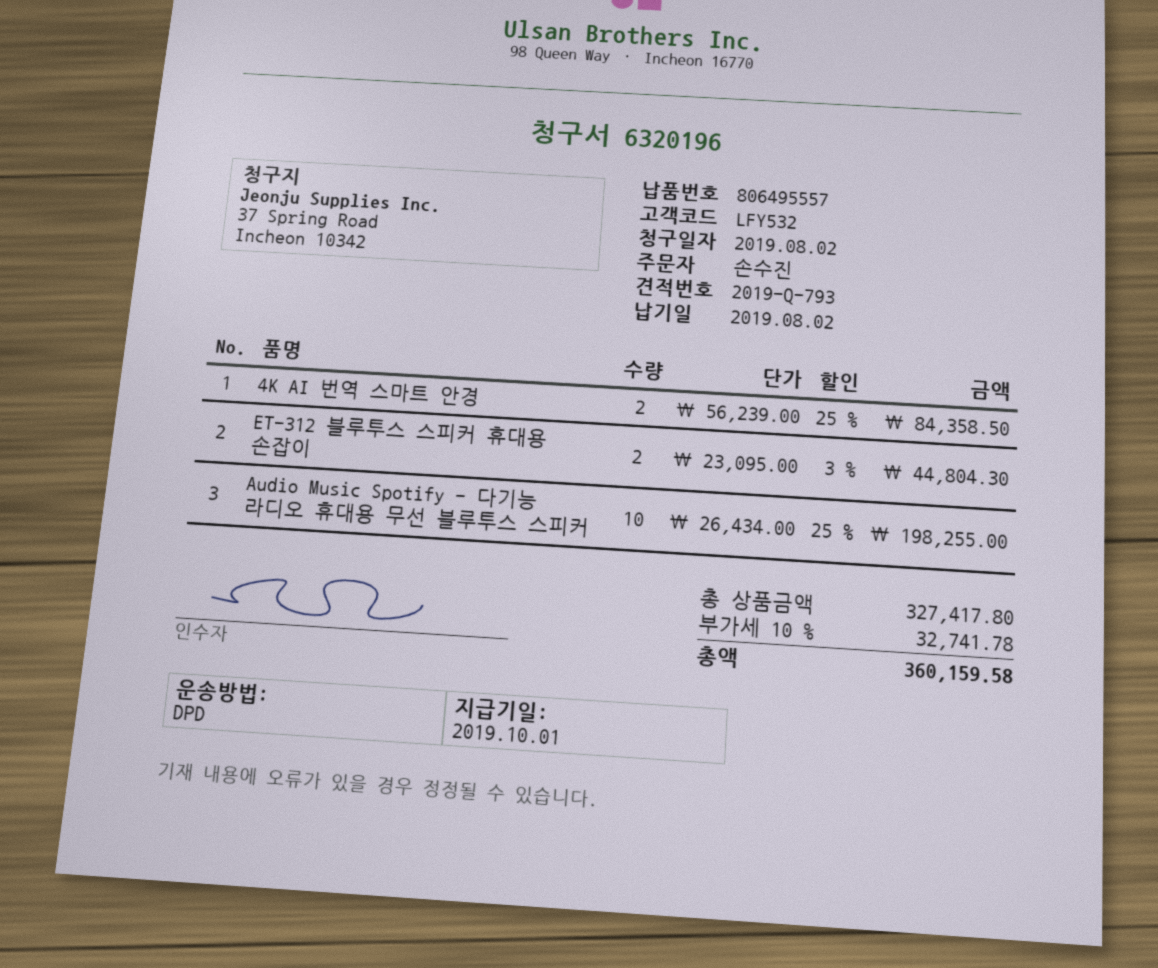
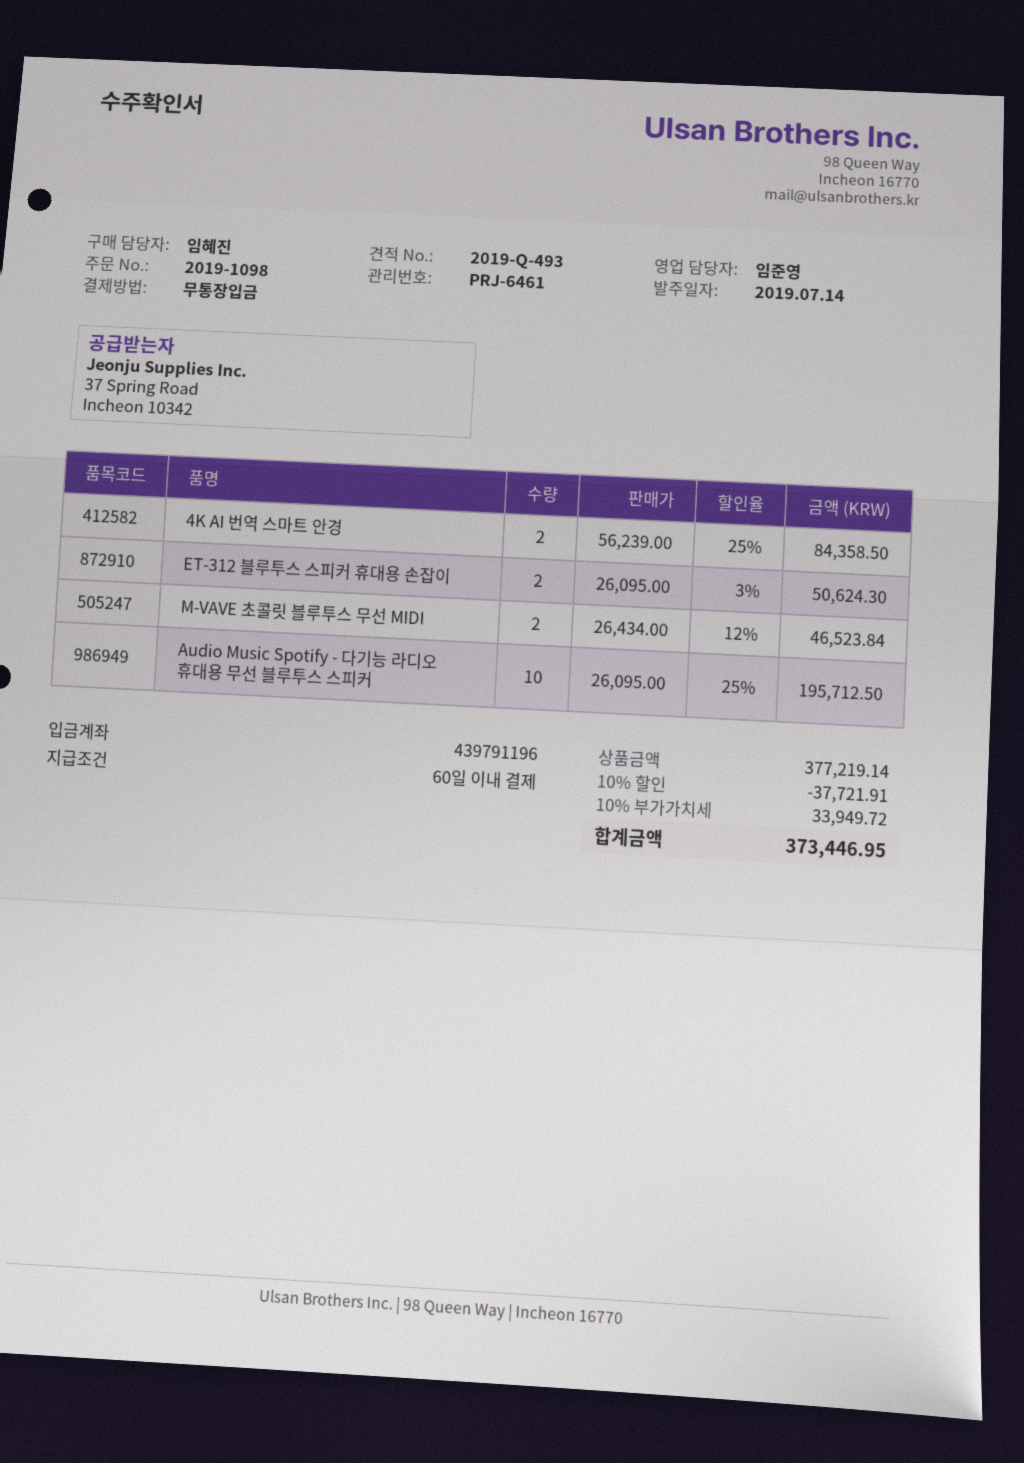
quote number: 2019-Q-793 -> 2019-Q-493
ordered by: 손수진 -> 임혜진
ET-312 블루투스 스피커 휴대용 손잡이: 2 x 23095.00 - 3% = 44804.30 -> 2 x 26095.00 - 3% = 50624.30
Audio Music Spotify - 다기능 라디오 휴대용 무선 블루투스 스피커: 10 x 26434.00 - 25% = 198255.00 -> 10 x 26095.00 - 25% = 195712.50
M-VAVE 초콜릿 블루투스 무선 MIDI: none -> 2 x 26434.00 - 12% = 46523.84
subtotal: 327417.80 -> 377219.14
discount: none -> 10% = 37721.91
tax: 10% = 32741.78 -> 10% = 33949.72
total: 360159.58 -> 373446.95

